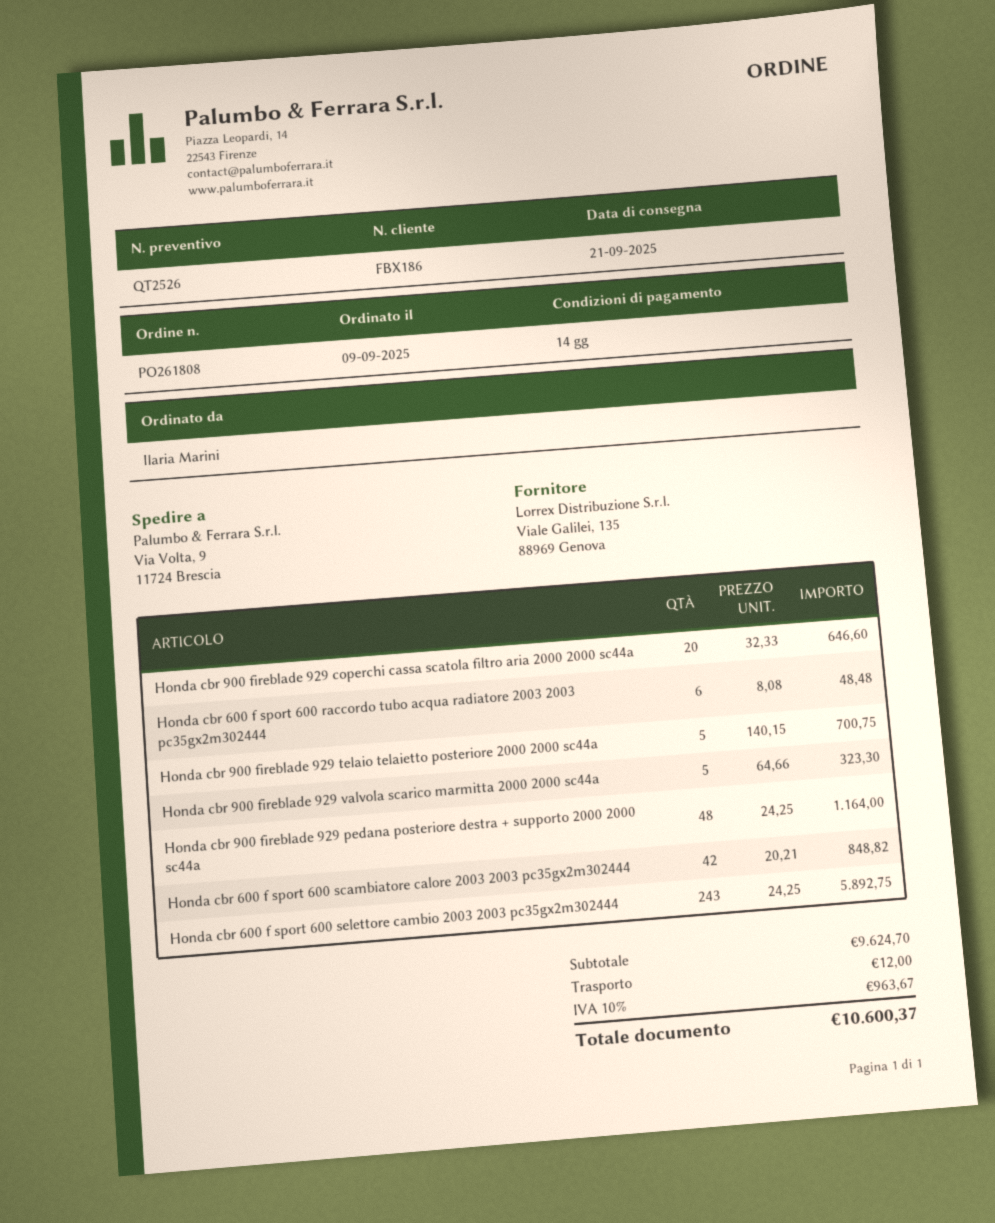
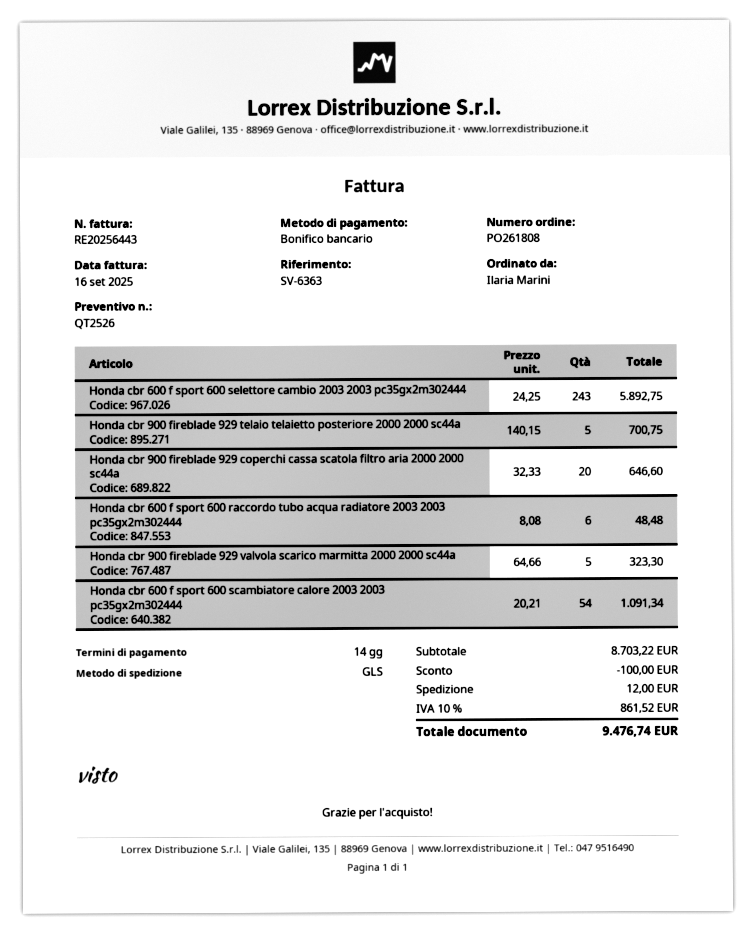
Honda cbr 900 fireblade 929 pedana posteriore destra + supporto 2000 2000 sc44a: 48 x 24.25 = 1164.00 -> none
Honda cbr 600 f sport 600 scambiatore calore 2003 2003 pc35gx2m302444: 42 x 20.21 = 848.82 -> 54 x 20.21 = 1091.34
subtotal: 9624.70 -> 8703.22
discount: none -> 100.00
tax: 10% = 963.67 -> 10% = 861.52
total: 10600.37 -> 9476.74

